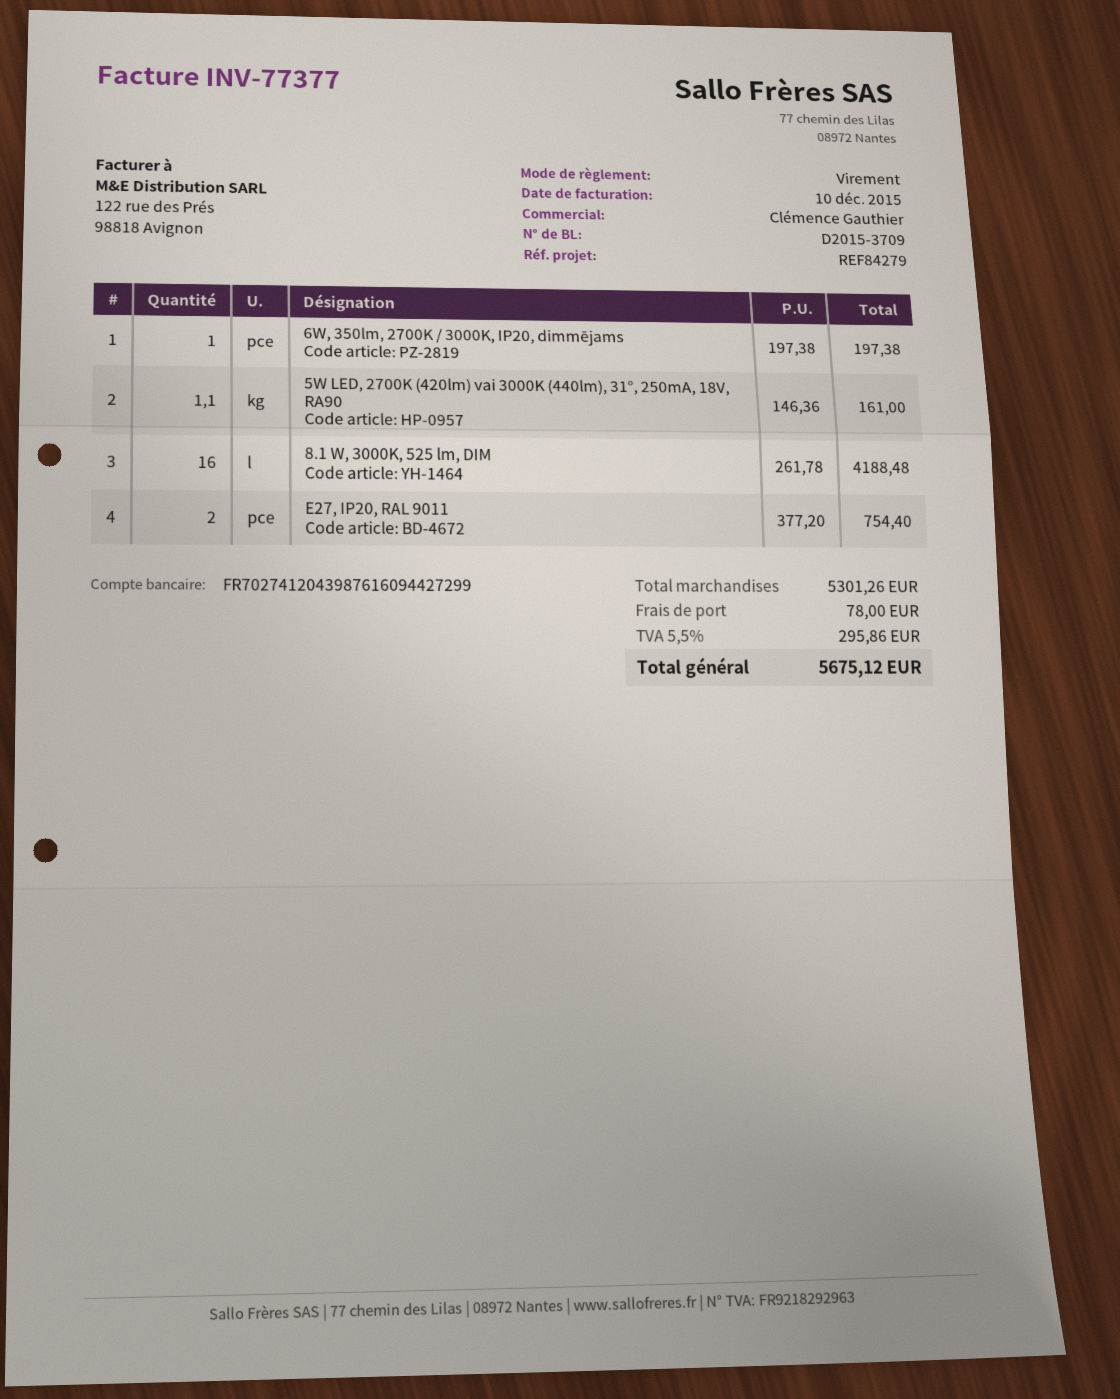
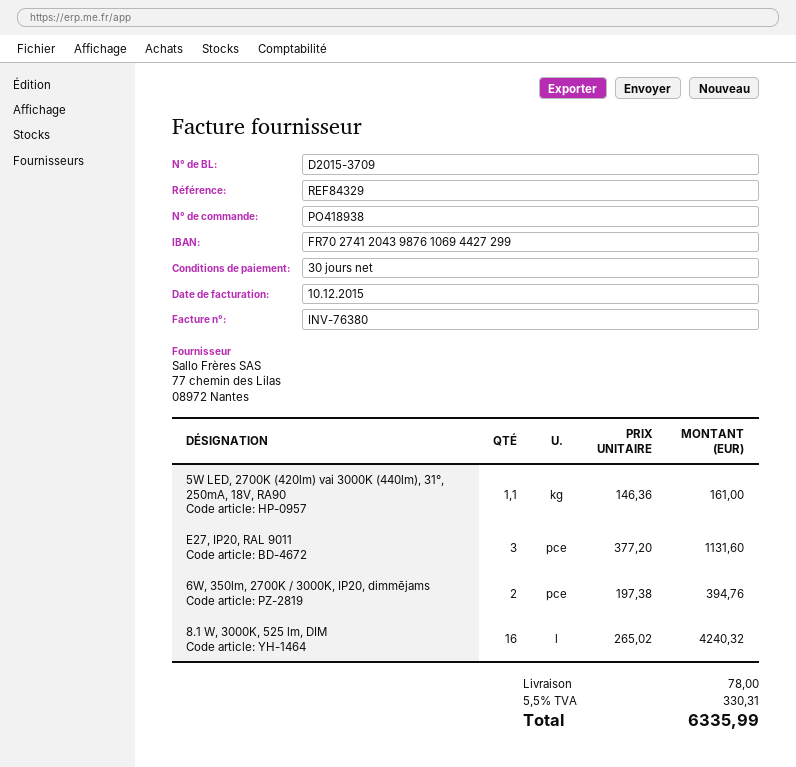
invoice number: INV-77377 -> INV-76380
reference: REF84279 -> REF84329
bank account: FR7027412043987616094427299 -> FR7027412043987610694427299
6W, 350lm, 2700K / 3000K, IP20, dimmējams: 1 x 197.38 = 197.38 -> 2 x 197.38 = 394.76
8.1 W, 3000K, 525 lm, DIM: 16 x 261.78 = 4188.48 -> 16 x 265.02 = 4240.32
E27, IP20, RAL 9011: 2 x 377.20 = 754.40 -> 3 x 377.20 = 1131.60
tax: 5.5% = 295.86 -> 5.5% = 330.31
total: 5675.12 -> 6335.99

